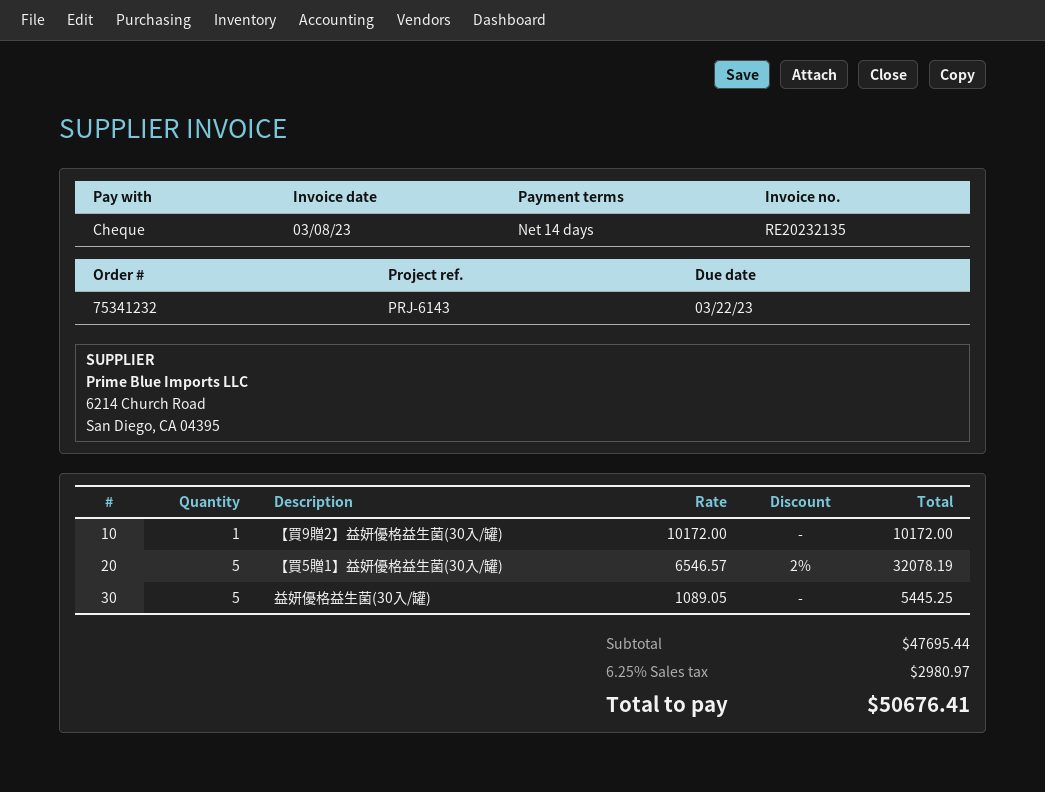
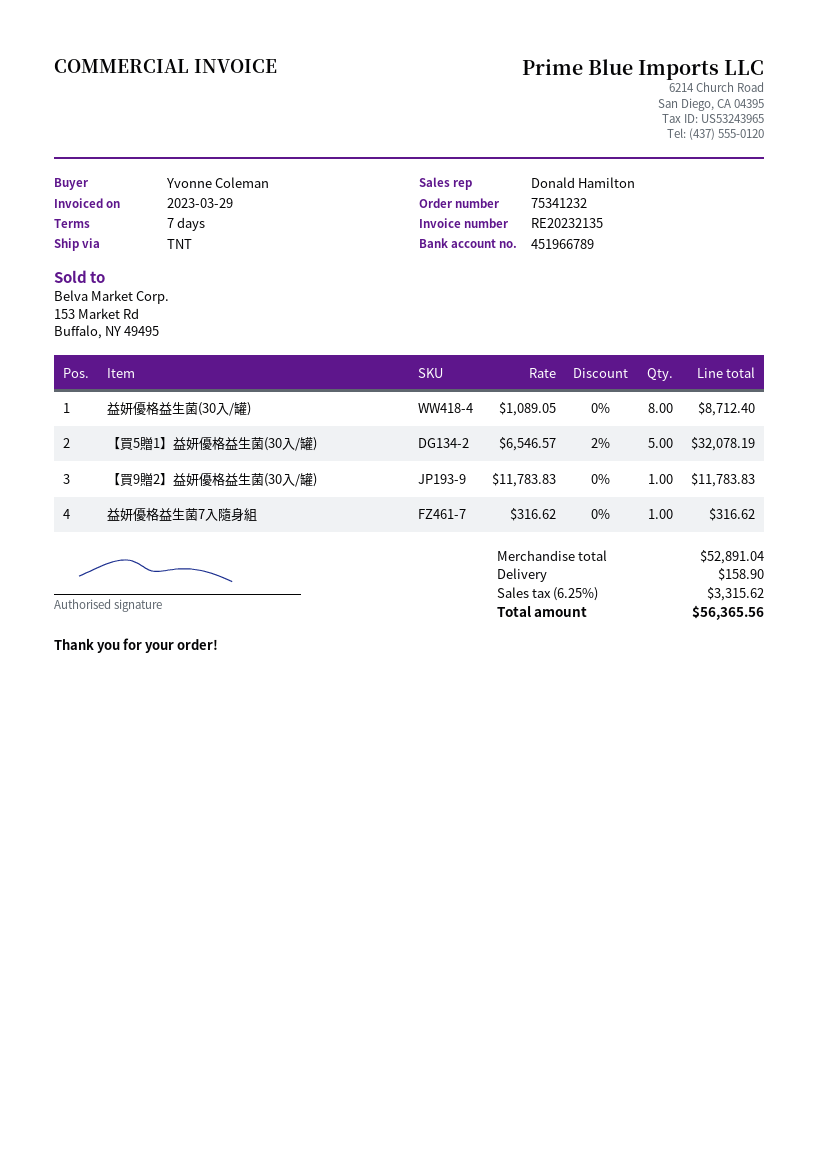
invoice date: 2023-03-08 -> 2023-03-29
payment terms: 14 days -> 7 days
【買9贈2】益妍優格益生菌(30入/罐): 1 x 10172.00 = 10172.00 -> 1 x 11783.83 = 11783.83
益妍優格益生菌(30入/罐): 5 x 1089.05 = 5445.25 -> 8 x 1089.05 = 8712.40
益妍優格益生菌7入隨身組: none -> 1 x 316.62 = 316.62
subtotal: 47695.44 -> 52891.04
shipping: none -> 158.90
tax: 6.25% = 2980.97 -> 6.25% = 3315.62
total: 50676.41 -> 56365.56

